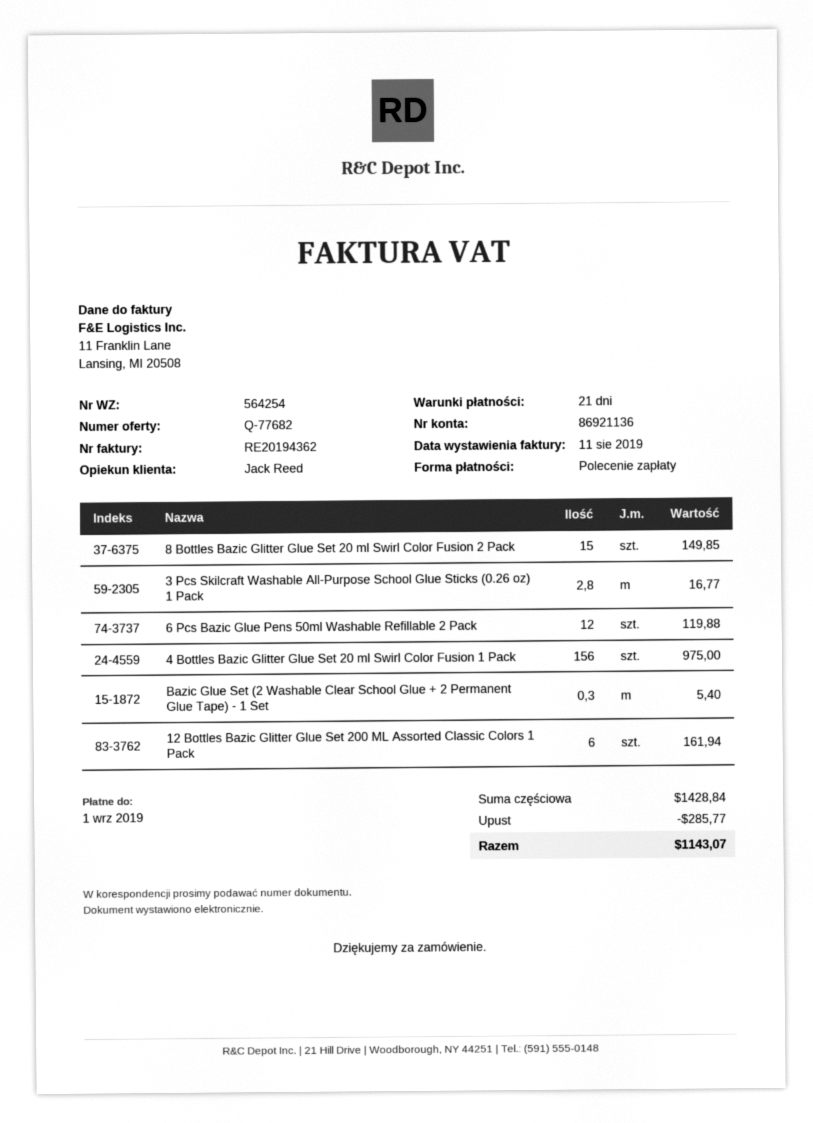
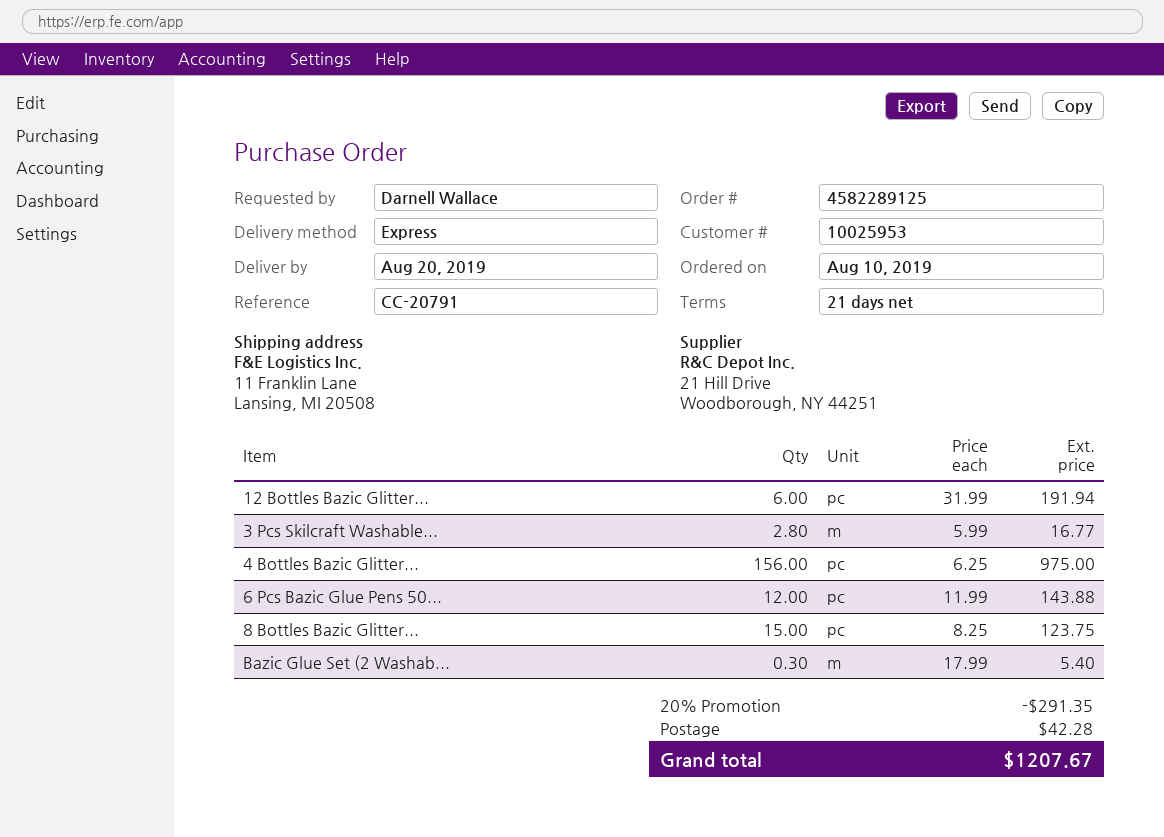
8 Bottles Bazic Glitter Glue Set 20 ml Swirl Color Fusion 2 Pack: 15 for 149.85 -> 15 for 123.75
6 Pcs Bazic Glue Pens 50ml Washable Refillable 2 Pack: 12 for 119.88 -> 12 for 143.88
12 Bottles Bazic Glitter Glue Set 200 ML Assorted Classic Colors 1 Pack: 6 for 161.94 -> 6 for 191.94
discount: 285.77 -> 291.35
shipping: none -> 42.28
total: 1143.07 -> 1207.67

